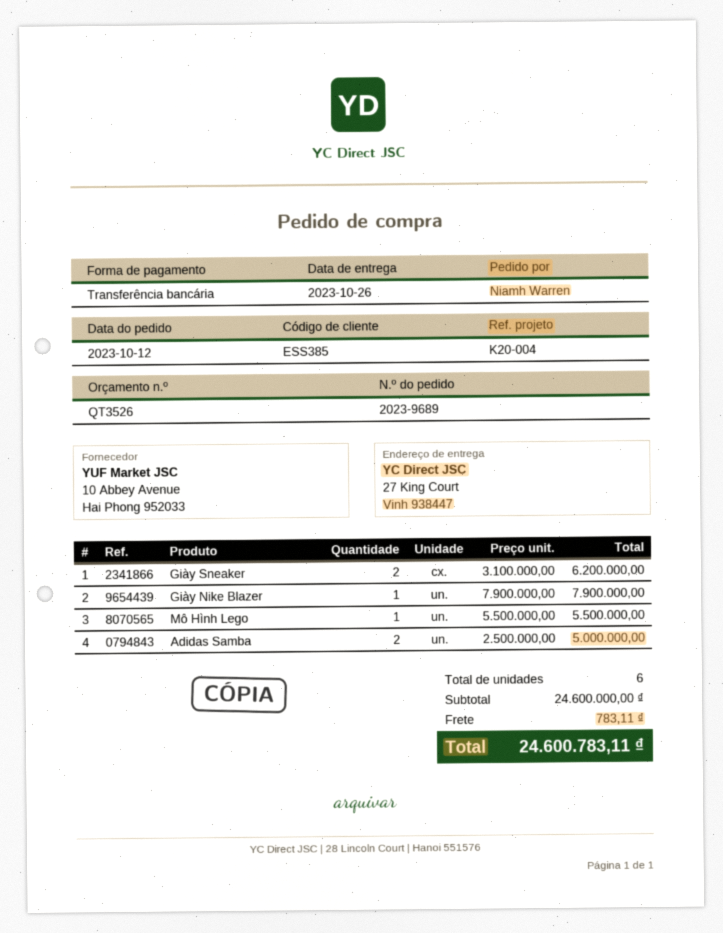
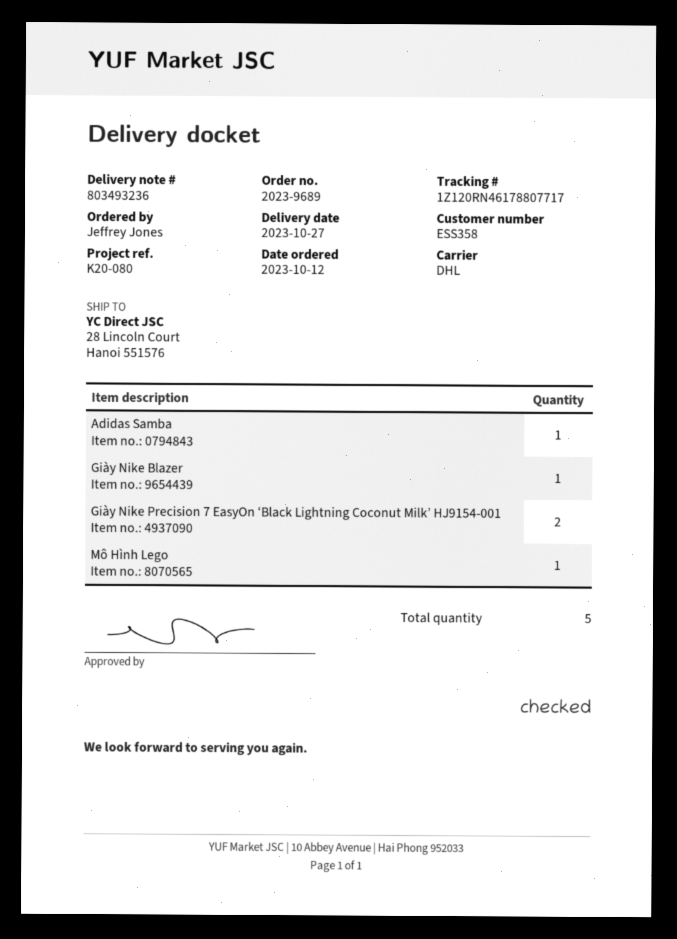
delivery date: 2023-10-26 -> 2023-10-27
customer number: ESS385 -> ESS358
reference: K20-004 -> K20-080
ordered by: Niamh Warren -> Jeffrey Jones
ship to: 27 King Court, Vinh 938447 -> 28 Lincoln Court, Hanoi 551576
Giày Sneaker: 2 -> none
Adidas Samba: 2 -> 1
Giày Nike Precision 7 EasyOn ‘Black Lightning Coconut Milk’ HJ9154-001: none -> 2
total quantity: 6 -> 5

